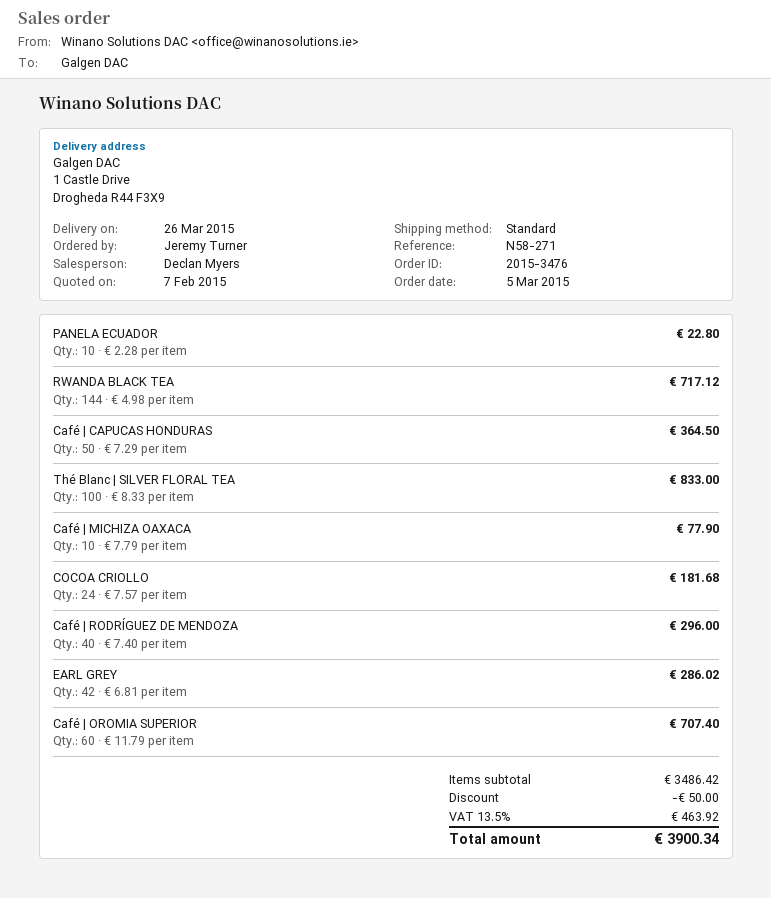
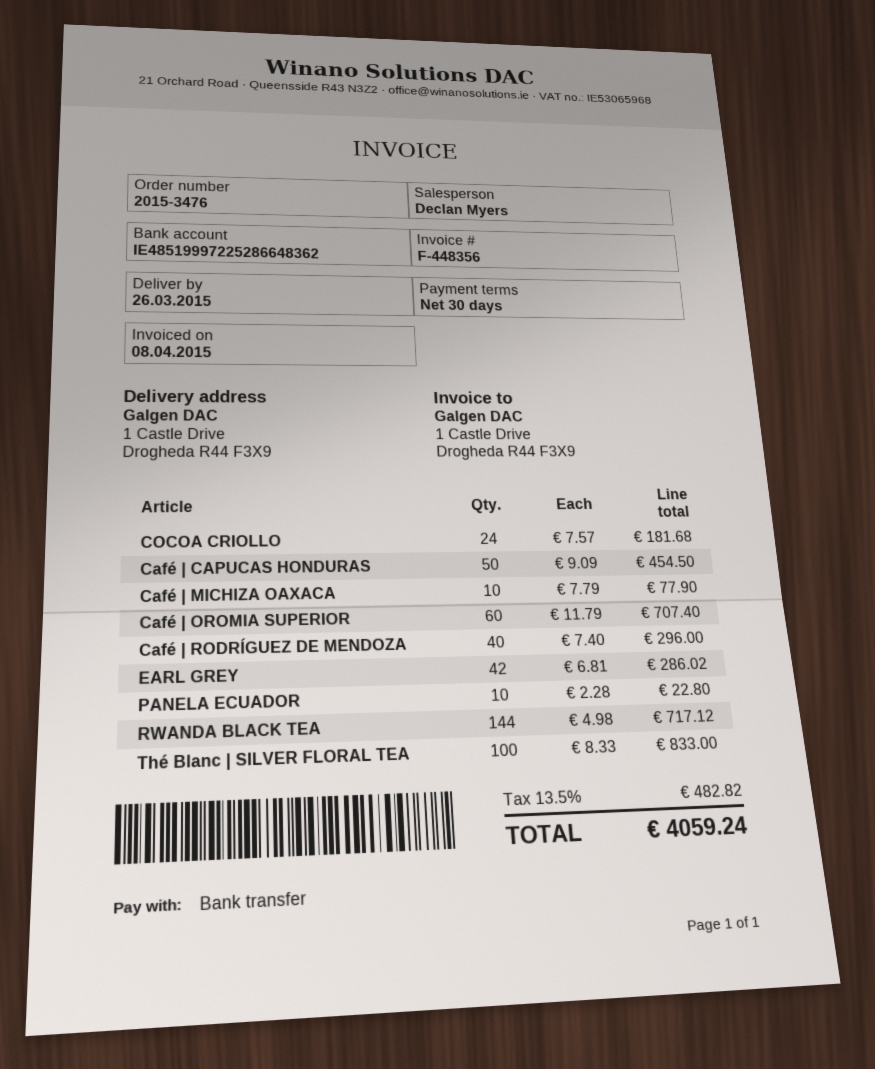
Café | CAPUCAS HONDURAS: 50 x 7.29 = 364.50 -> 50 x 9.09 = 454.50
discount: 50.00 -> none
tax: 13.5% = 463.92 -> 13.5% = 482.82
total: 3900.34 -> 4059.24

